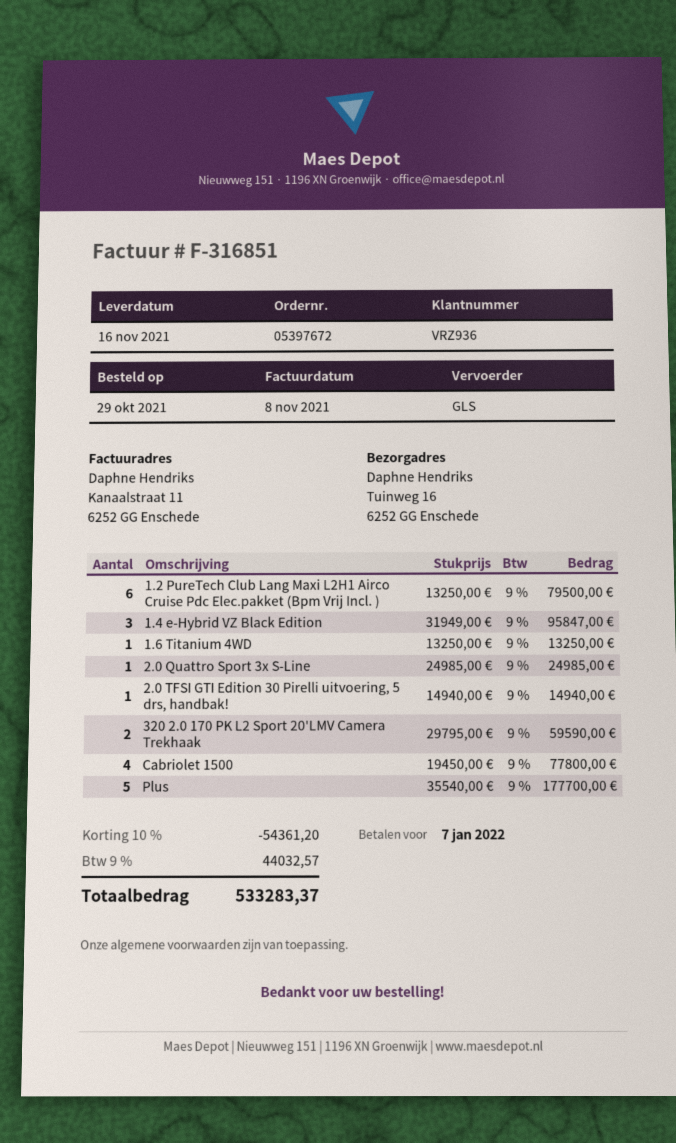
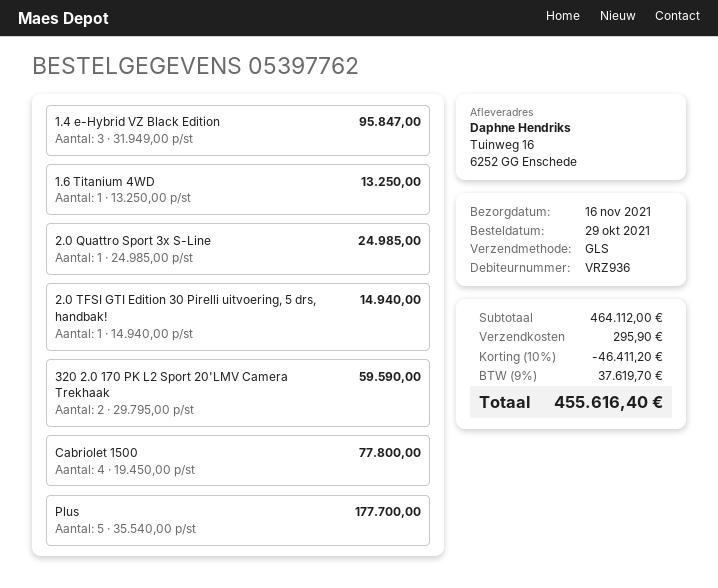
order number: 05397672 -> 05397762
1.2 PureTech Club Lang Maxi L2H1 Airco Cruise Pdc Elec.pakket (Bpm Vrij Incl. ): 6 x 13250.00 = 79500.00 -> none
discount: 10% = 54361.20 -> 10% = 46411.20
shipping: none -> 295.90
tax: 9% = 44032.57 -> 9% = 37619.70
total: 533283.37 -> 455616.40

